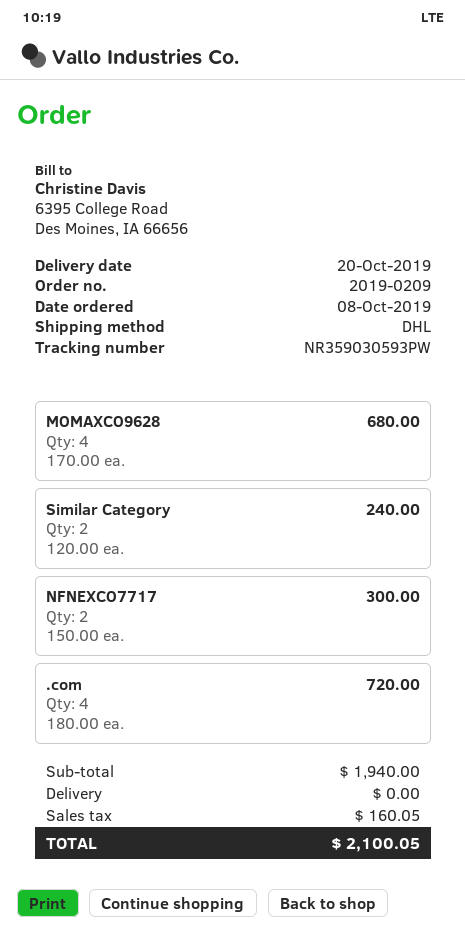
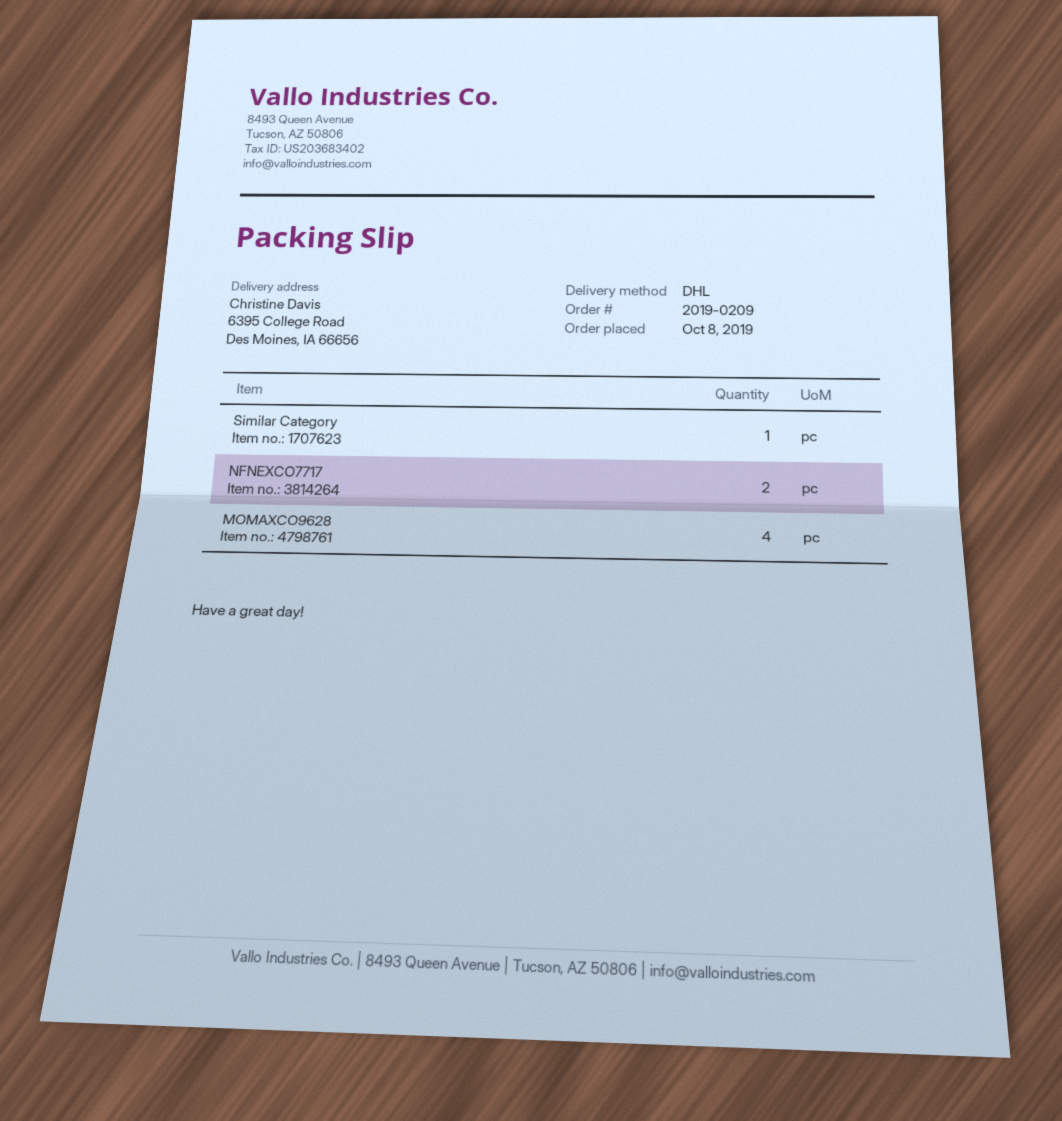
Similar Category: 2 -> 1
.com: 4 -> none

